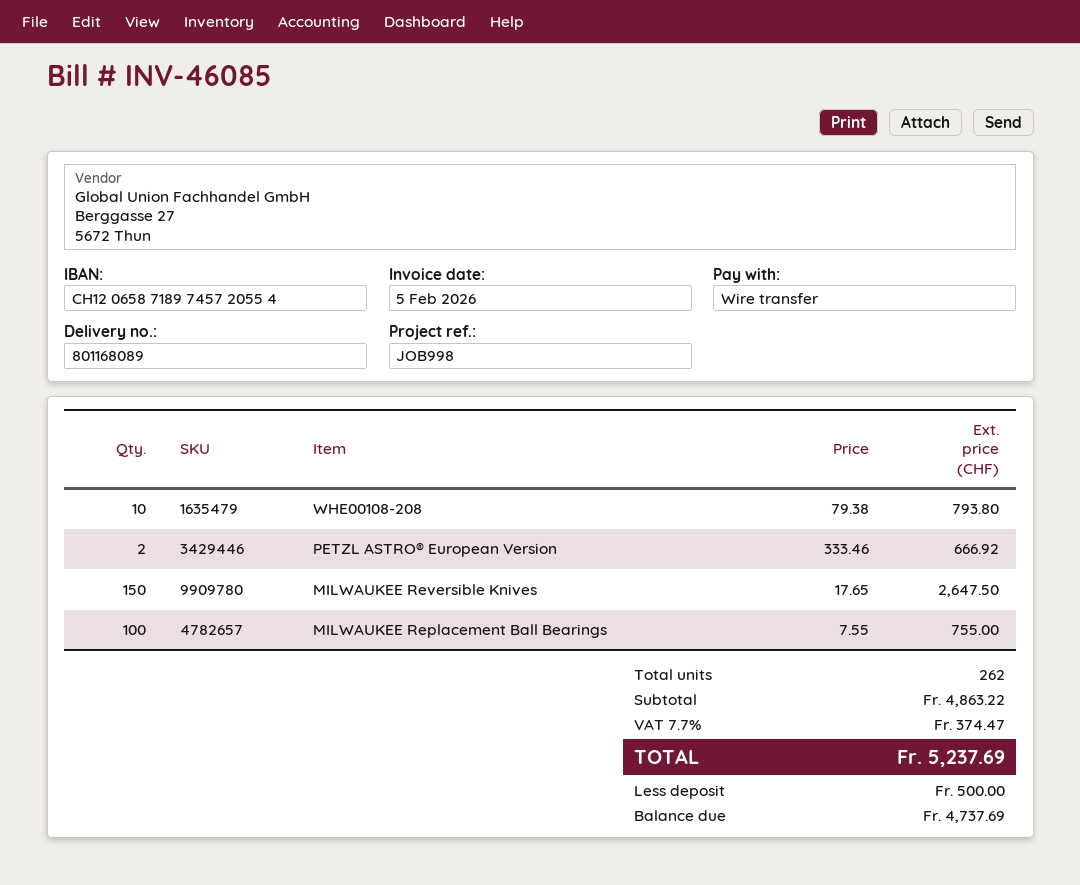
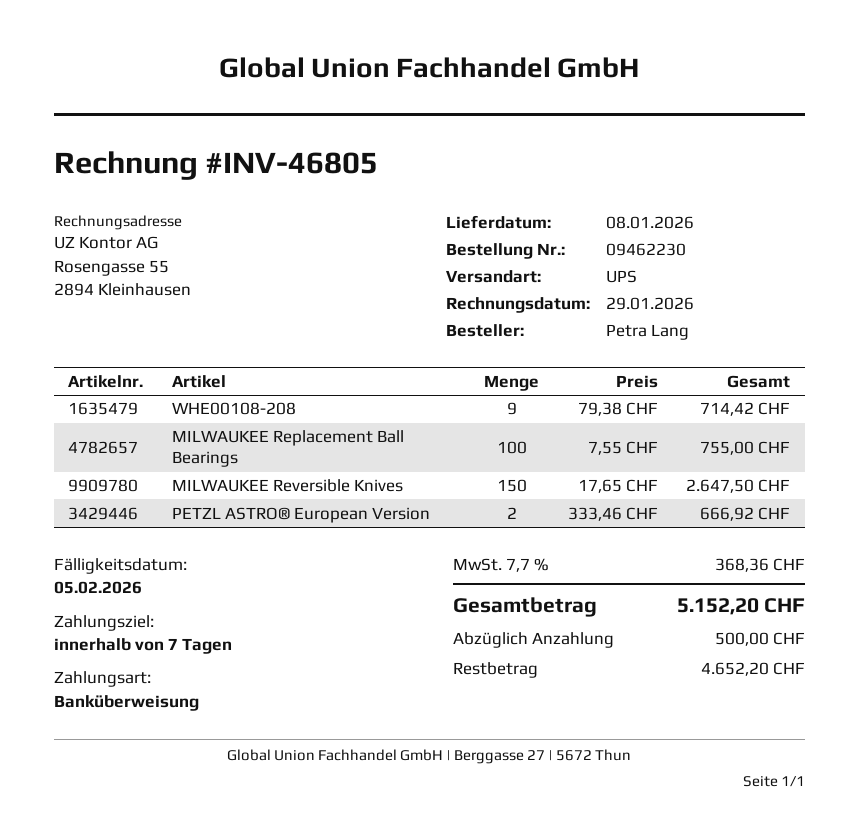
invoice number: INV-46085 -> INV-46805
invoice date: 2026-02-05 -> 2026-01-29
WHE00108-208: 10 x 79.38 = 793.80 -> 9 x 79.38 = 714.42
tax: 7.7% = 374.47 -> 7.7% = 368.36
total: 5237.69 -> 5152.20
balance: 4737.69 -> 4652.20

